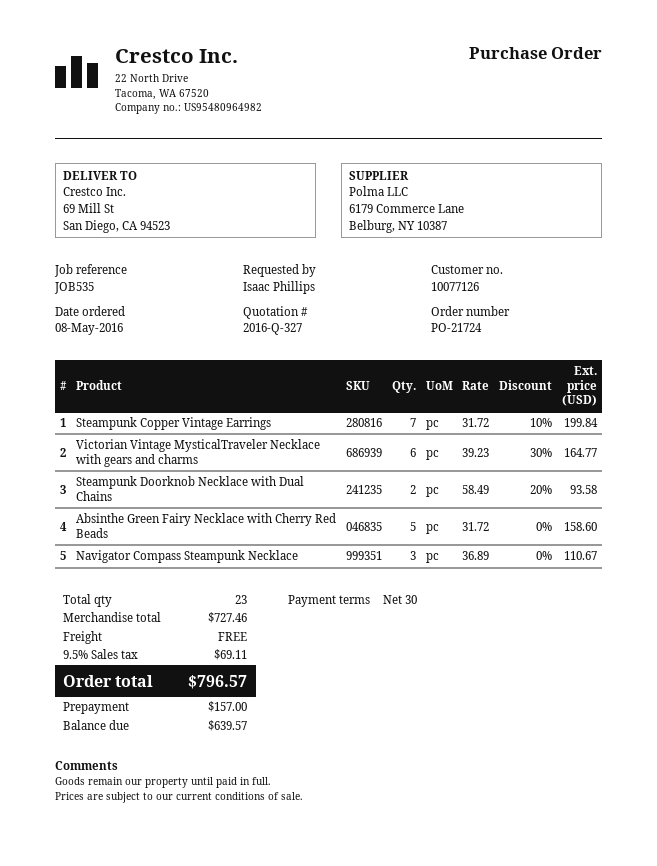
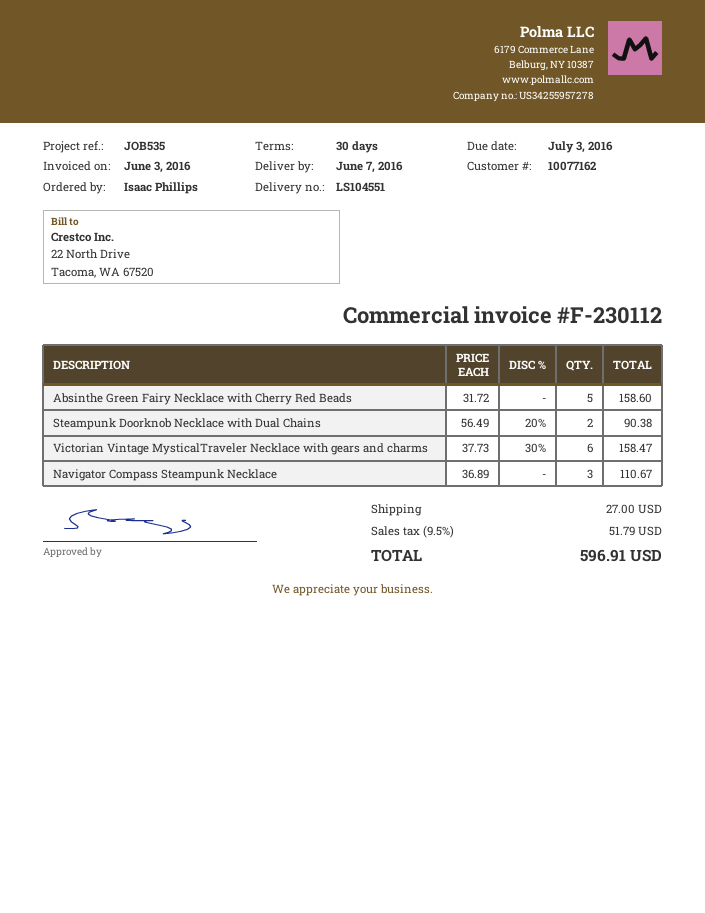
customer number: 10077126 -> 10077162
Steampunk Copper Vintage Earrings: 7 x 31.72 - 10% = 199.84 -> none
Victorian Vintage MysticalTraveler Necklace with gears and charms: 6 x 39.23 - 30% = 164.77 -> 6 x 37.73 - 30% = 158.47
Steampunk Doorknob Necklace with Dual Chains: 2 x 58.49 - 20% = 93.58 -> 2 x 56.49 - 20% = 90.38
shipping: 0.00 -> 27.00
tax: 9.5% = 69.11 -> 9.5% = 51.79
total: 796.57 -> 596.91

